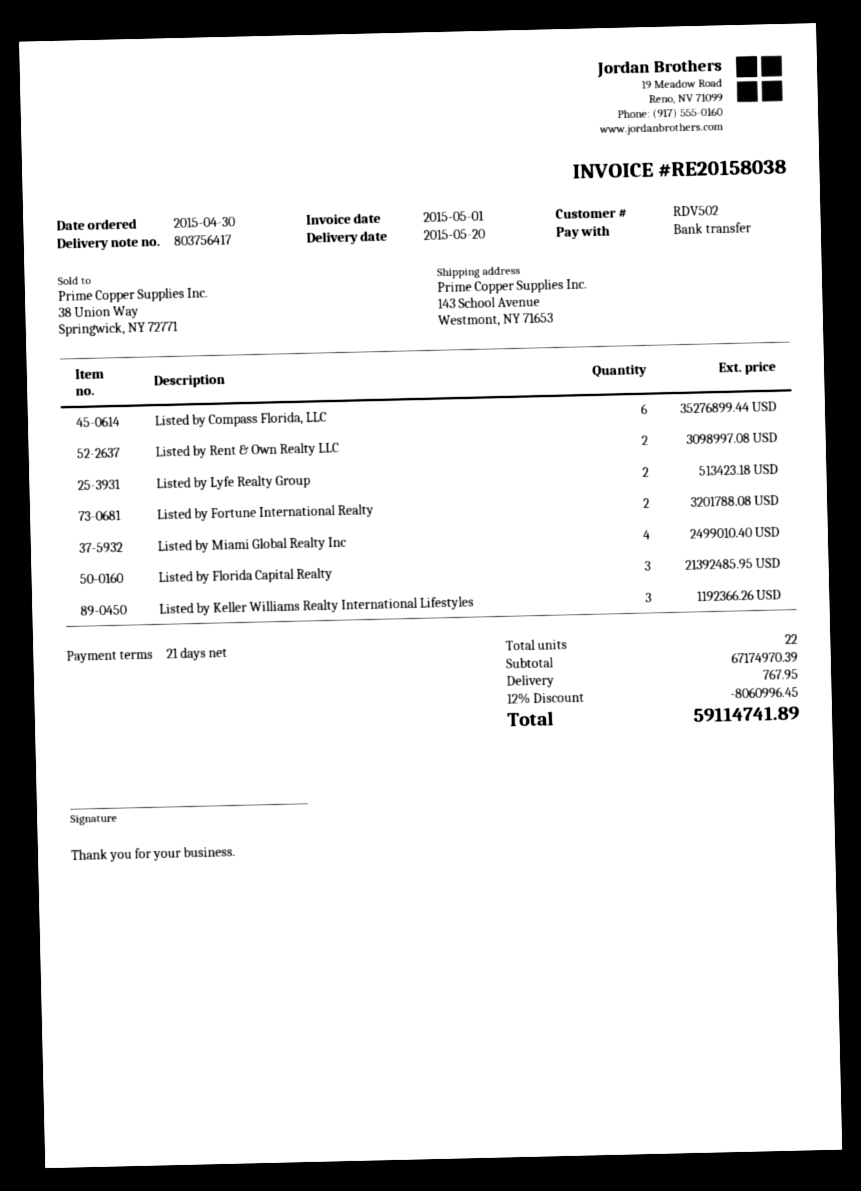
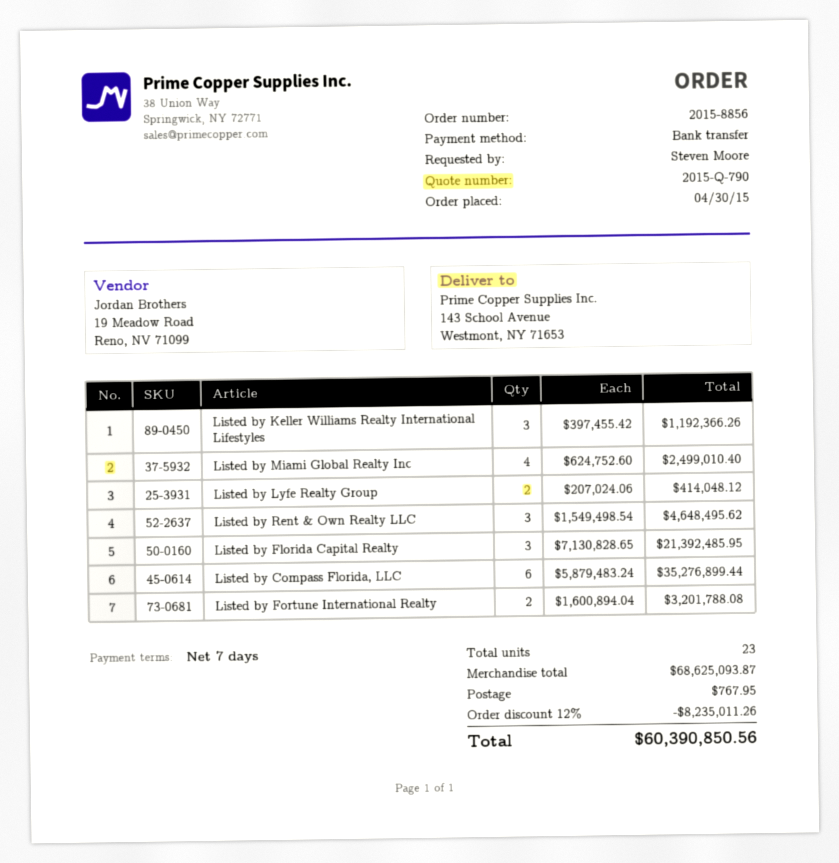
payment terms: 21 days -> 7 days
Listed by Rent & Own Realty LLC: 2 for 3098997.08 -> 3 for 4648495.62
Listed by Lyfe Realty Group: 2 for 513423.18 -> 2 for 414048.12
total quantity: 22 -> 23
subtotal: 67174970.39 -> 68625093.87
discount: 12% = 8060996.45 -> 12% = 8235011.26
total: 59114741.89 -> 60390850.56

